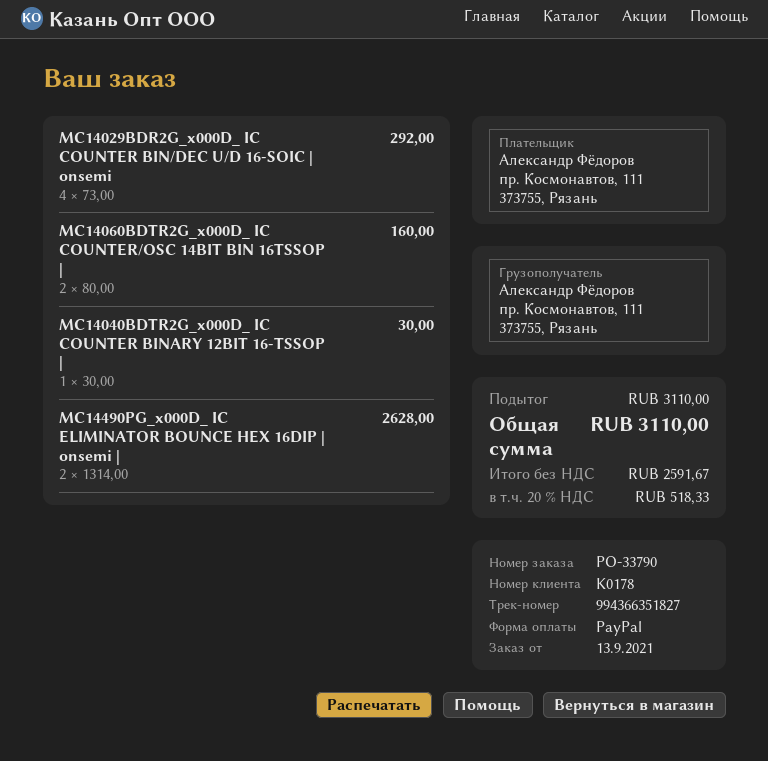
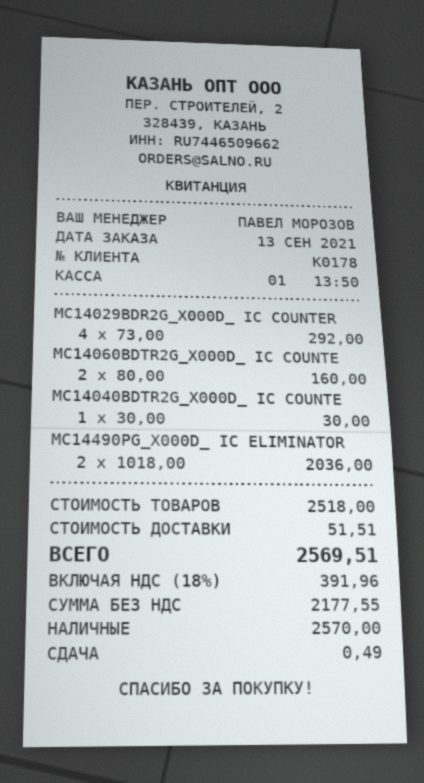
payment method: PayPal -> cash
MC14490PG_x000D_ IC ELIMINATOR BOUNCE HEX 16DIP | onsemi |: 2 x 1314.00 = 2628.00 -> 2 x 1018.00 = 2036.00
subtotal: 3110.00 -> 2518.00
shipping: none -> 51.51
net: 2591.67 -> 2177.55
tax: 20% = 518.33 -> 18% = 391.96
total: 3110.00 -> 2569.51

